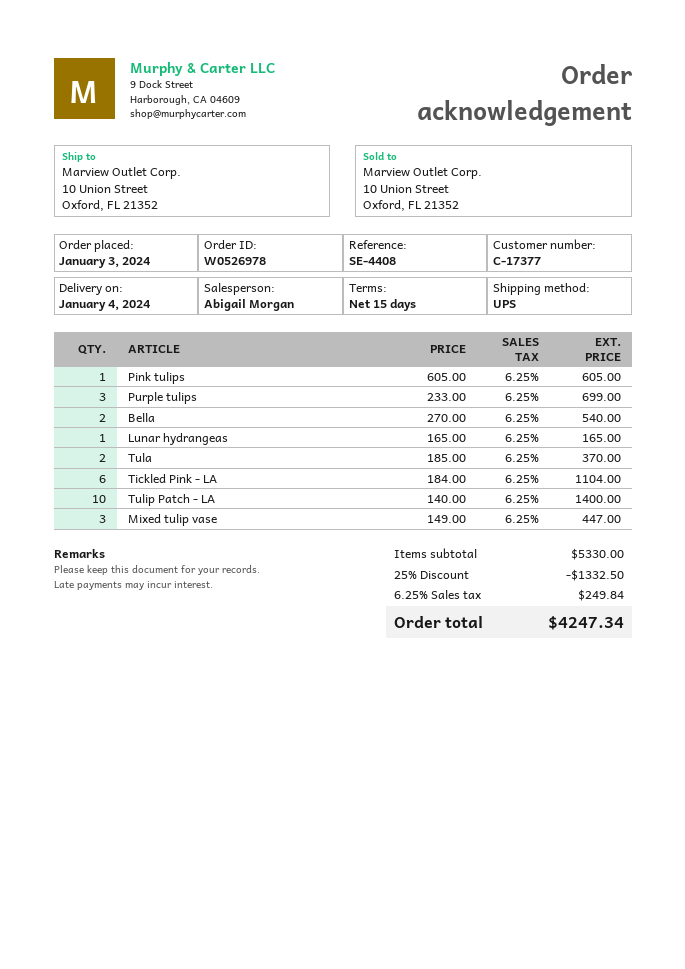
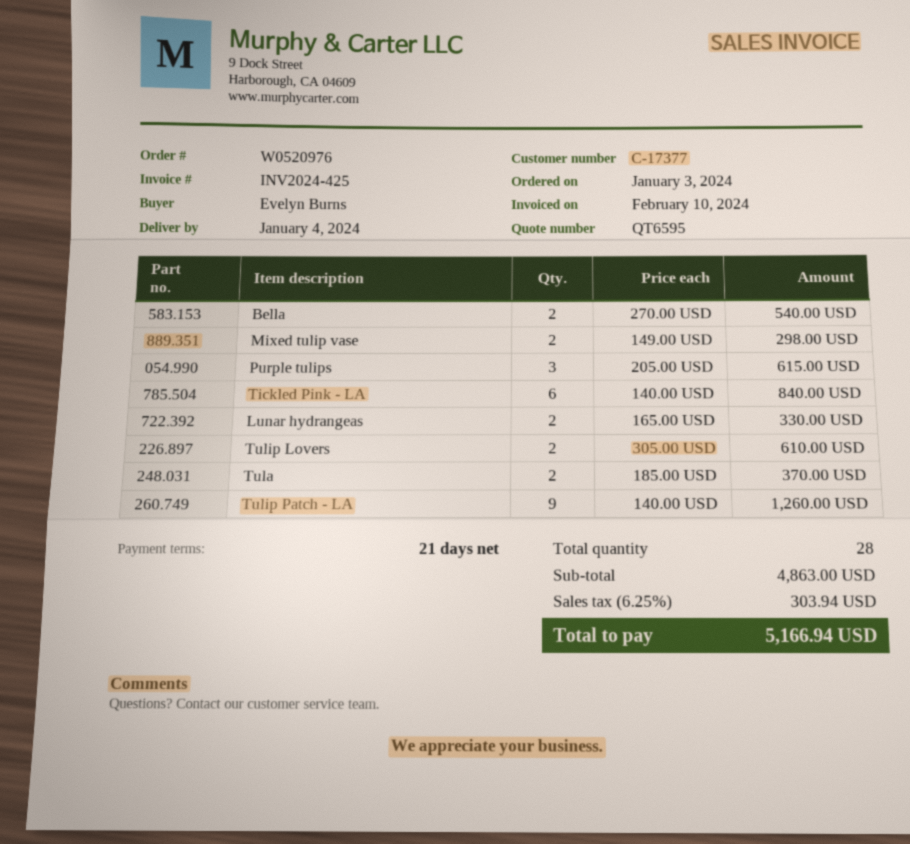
order number: W0526978 -> W0520976
payment terms: 15 days -> 21 days
Pink tulips: 1 x 605.00 = 605.00 -> none
Purple tulips: 3 x 233.00 = 699.00 -> 3 x 205.00 = 615.00
Lunar hydrangeas: 1 x 165.00 = 165.00 -> 2 x 165.00 = 330.00
Tickled Pink - LA: 6 x 184.00 = 1104.00 -> 6 x 140.00 = 840.00
Tulip Patch - LA: 10 x 140.00 = 1400.00 -> 9 x 140.00 = 1260.00
Mixed tulip vase: 3 x 149.00 = 447.00 -> 2 x 149.00 = 298.00
Tulip Lovers: none -> 2 x 305.00 = 610.00
subtotal: 5330.00 -> 4863.00
discount: 25% = 1332.50 -> none
tax: 6.25% = 249.84 -> 6.25% = 303.94
total: 4247.34 -> 5166.94

